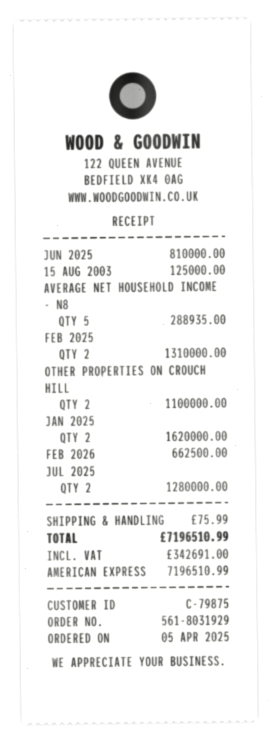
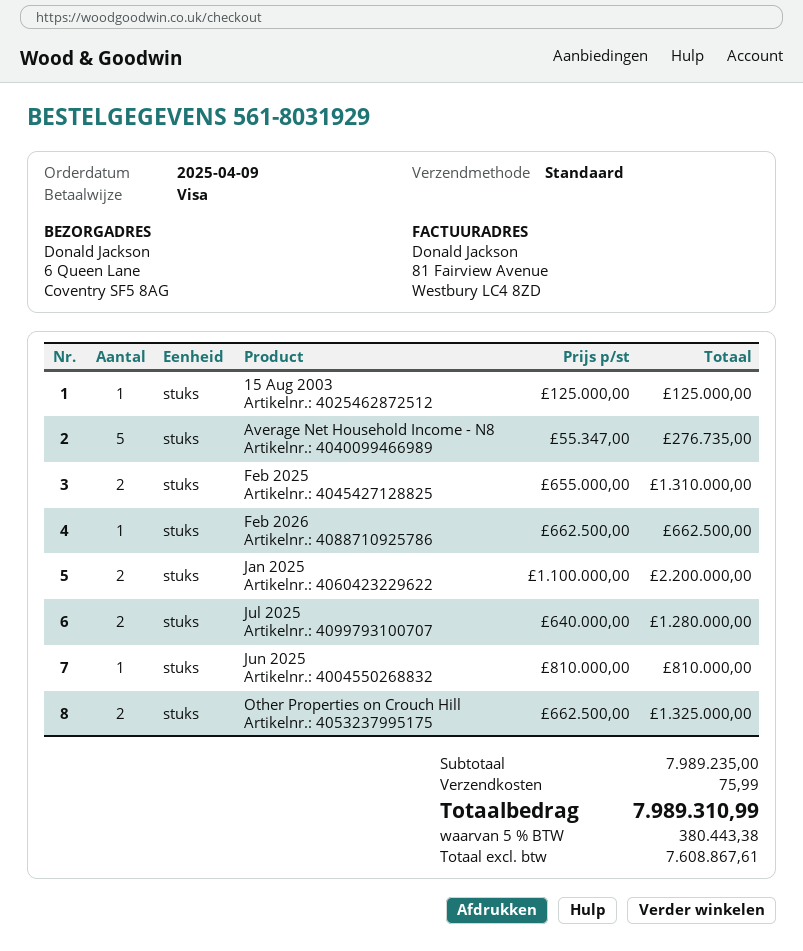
order date: 2025-04-05 -> 2025-04-09
payment method: American Express -> Visa
AVERAGE NET HOUSEHOLD INCOME - N8: 5 for 288935.00 -> 5 for 276735.00
OTHER PROPERTIES ON CROUCH HILL: 2 for 1100000.00 -> 2 for 1325000.00
JAN 2025: 2 for 1620000.00 -> 2 for 2200000.00
tax: 342691.00 -> 380443.38
total: 7196510.99 -> 7989310.99

